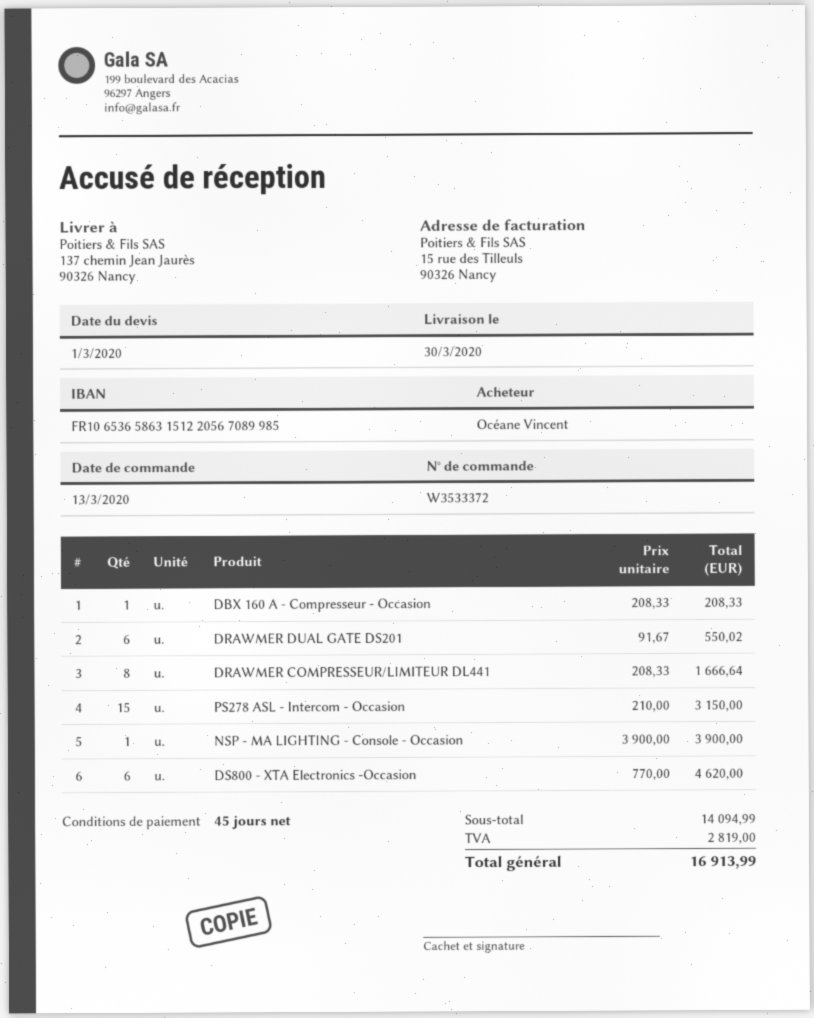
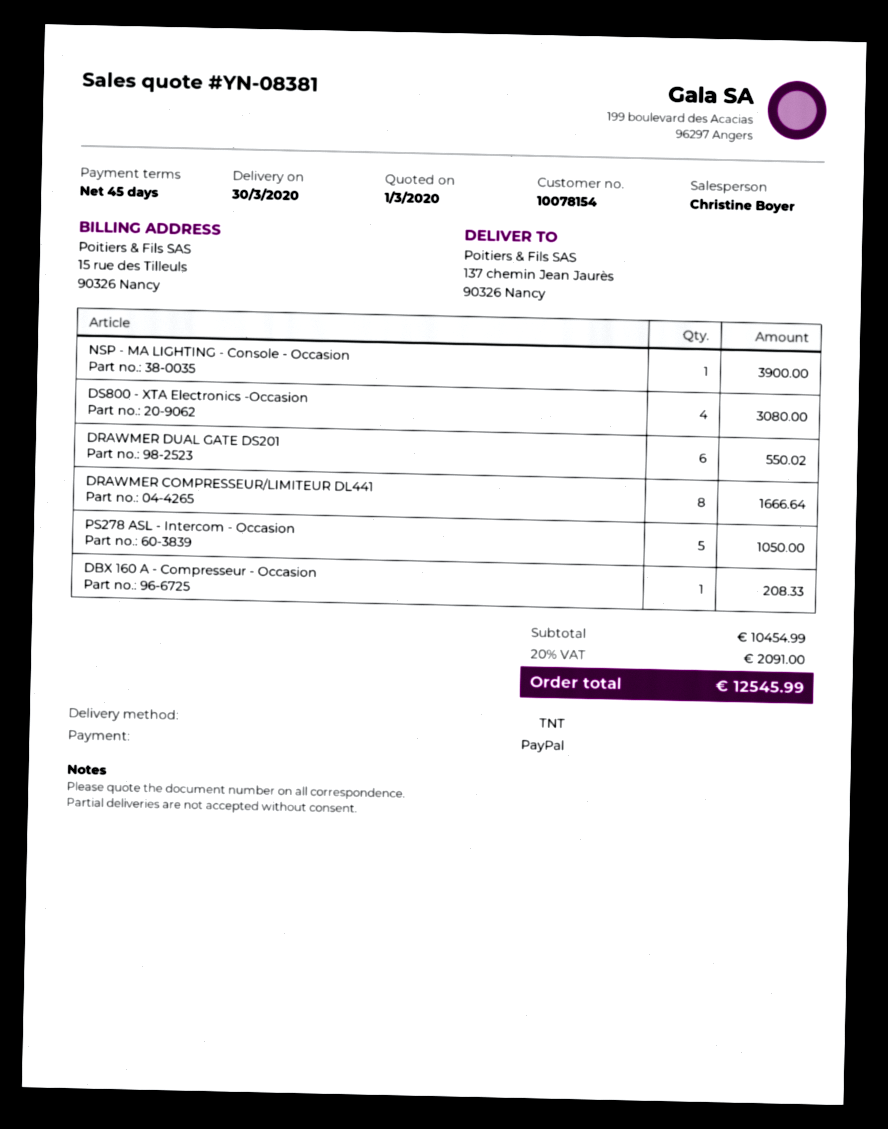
PS278 ASL - Intercom - Occasion: 15 for 3150.00 -> 5 for 1050.00
DS800 - XTA Electronics -Occasion: 6 for 4620.00 -> 4 for 3080.00
subtotal: 14094.99 -> 10454.99
tax: 2819.00 -> 2091.00
total: 16913.99 -> 12545.99

